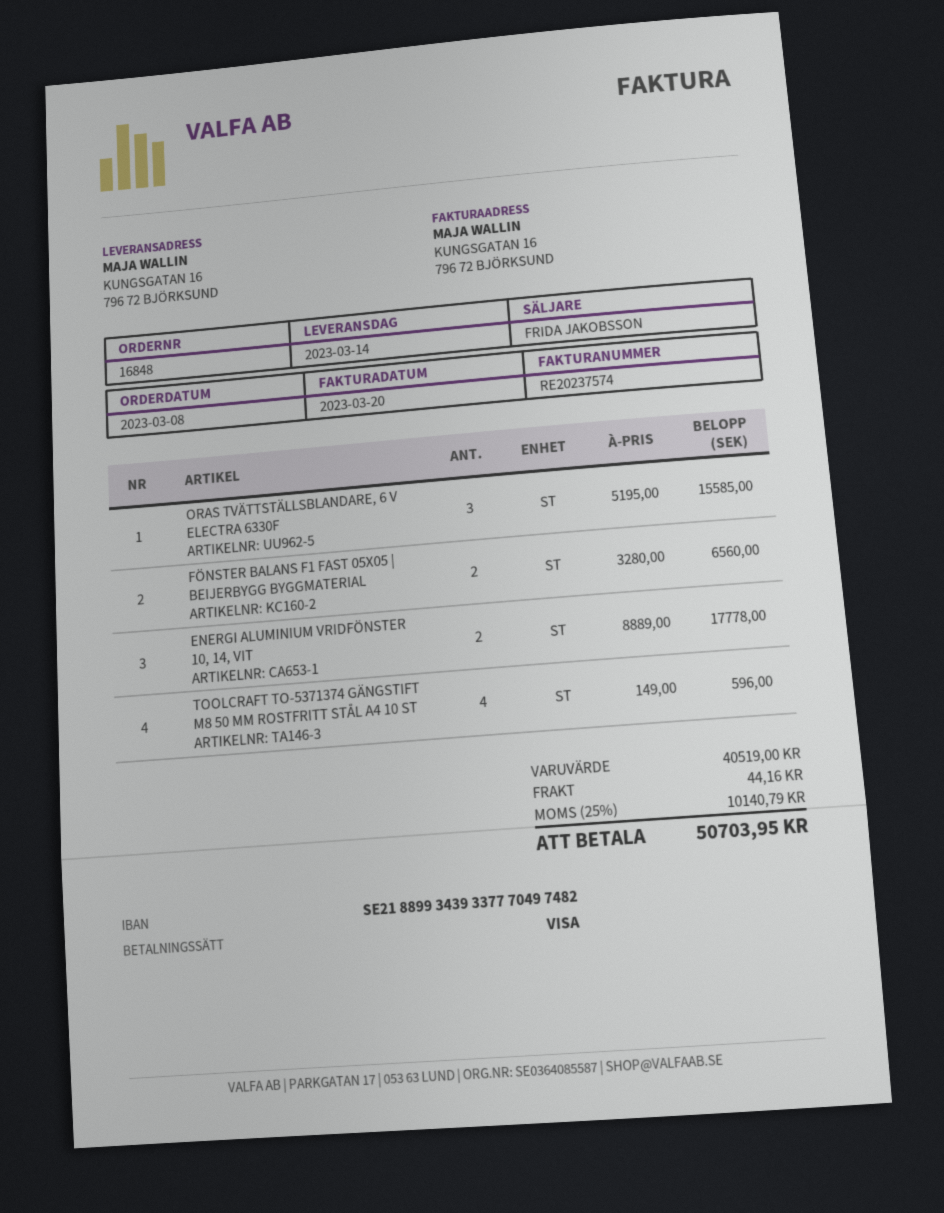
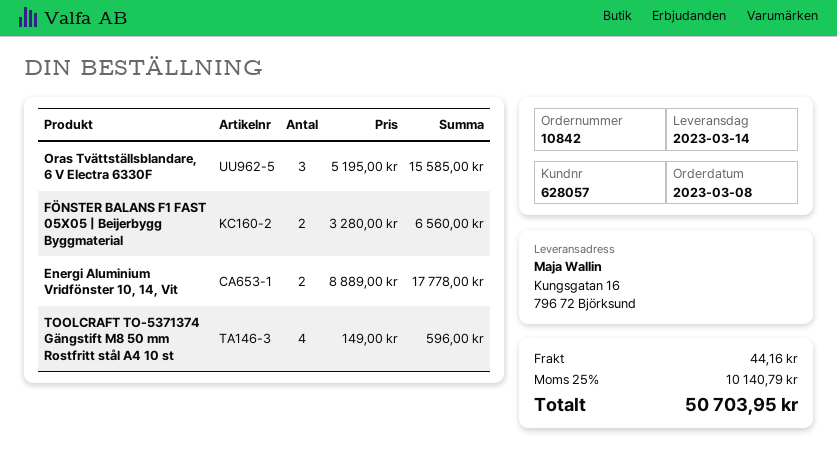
order number: 16848 -> 10842

